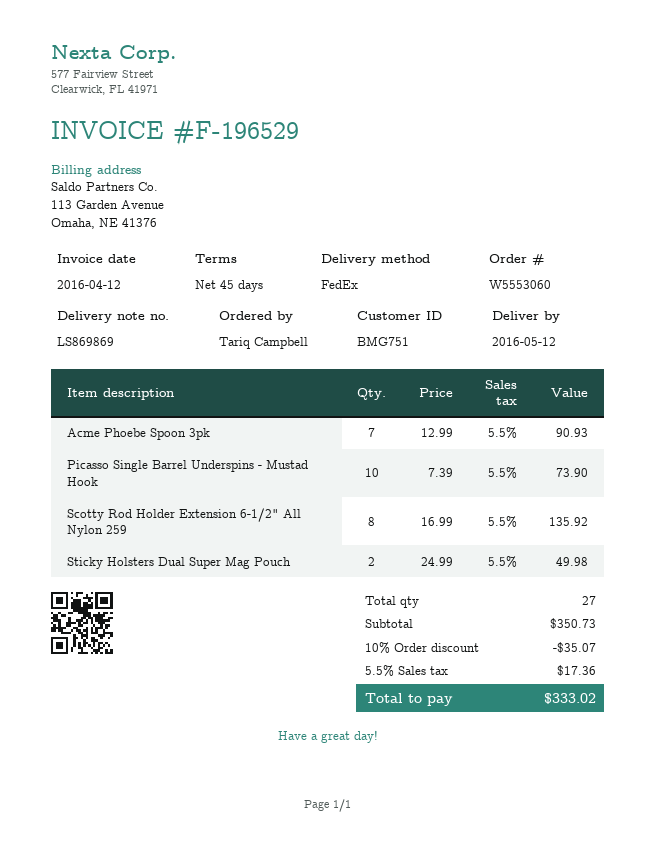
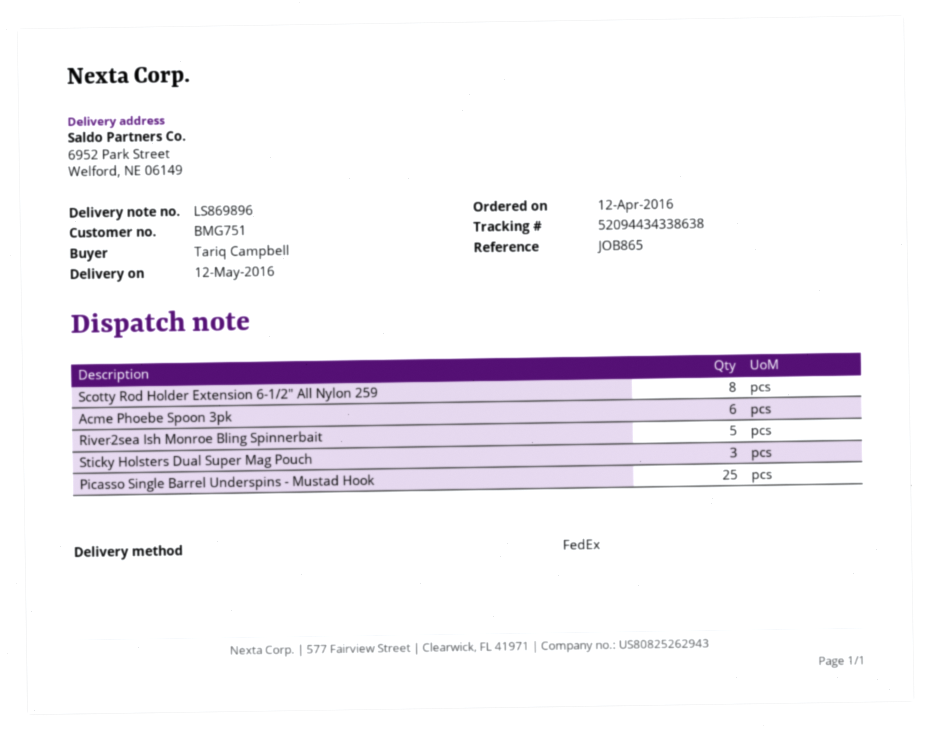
delivery note number: LS869869 -> LS869896
Acme Phoebe Spoon 3pk: 7 -> 6
Picasso Single Barrel Underspins - Mustad Hook: 10 -> 25
Sticky Holsters Dual Super Mag Pouch: 2 -> 3
River2sea Ish Monroe Bling Spinnerbait: none -> 5

